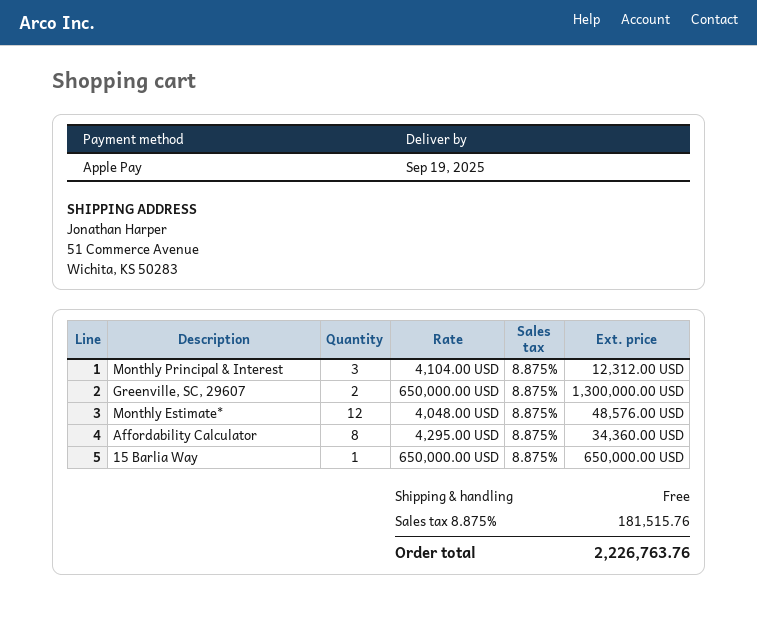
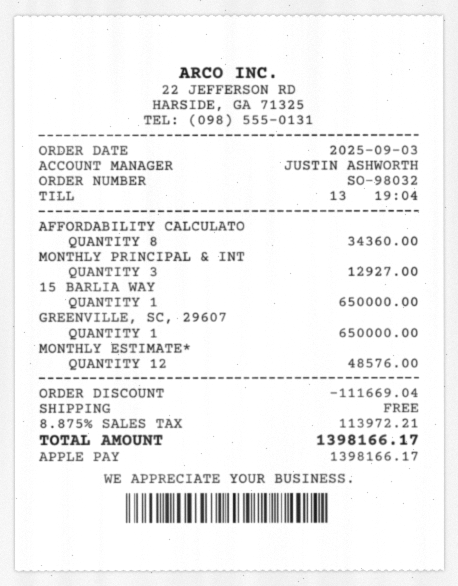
Monthly Principal & Interest: 3 for 12312.00 -> 3 for 12927.00
Greenville, SC, 29607: 2 for 1300000.00 -> 1 for 650000.00
discount: none -> 111669.04
tax: 8.875% = 181515.76 -> 8.875% = 113972.21
total: 2226763.76 -> 1398166.17

